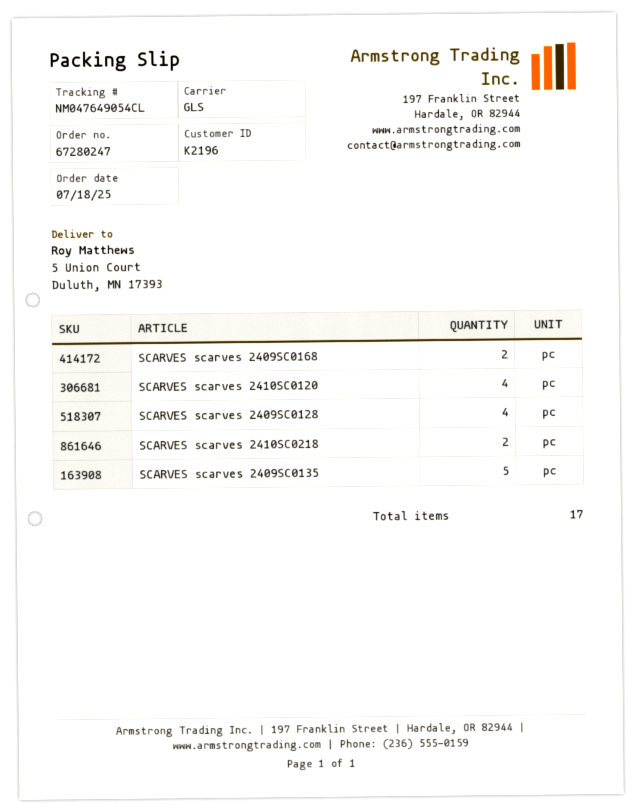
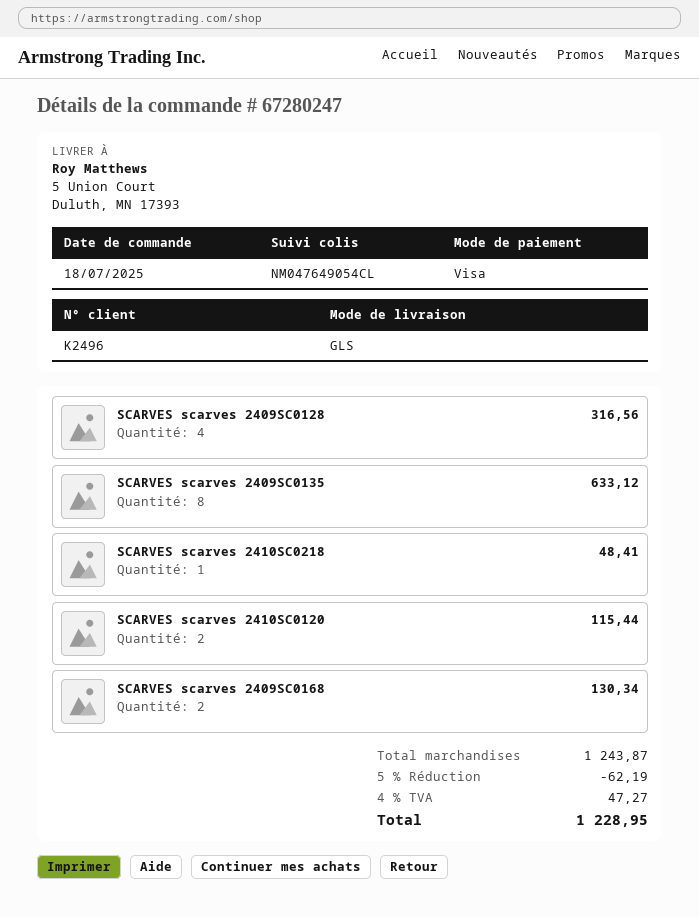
customer number: K2196 -> K2496
SCARVES scarves 2410SC0120: 4 -> 2
SCARVES scarves 2410SC0218: 2 -> 1
SCARVES scarves 2409SC0135: 5 -> 8

